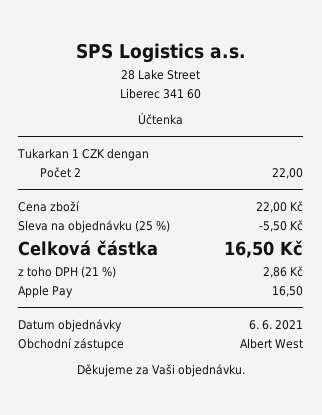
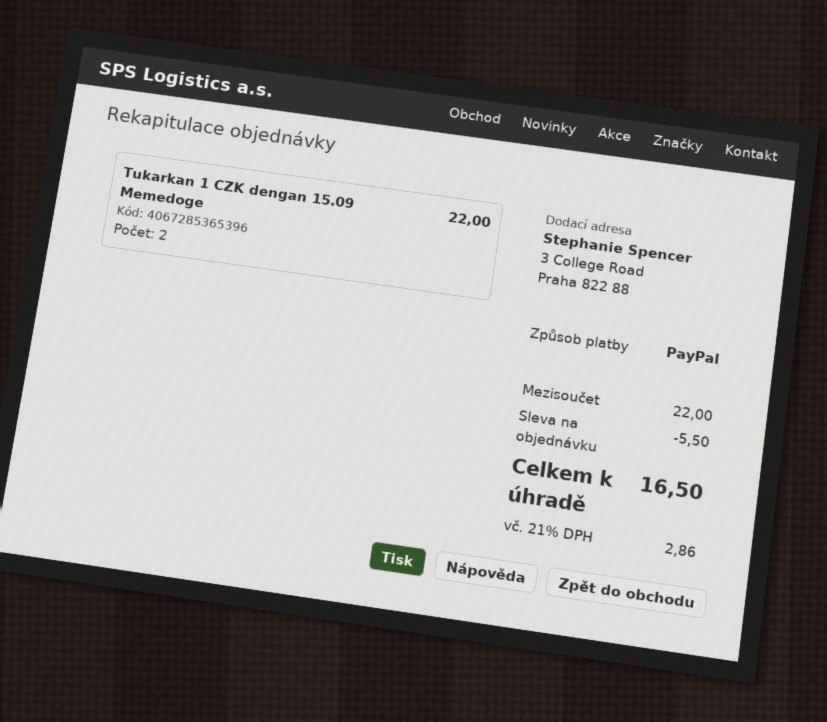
payment method: Apple Pay -> PayPal

